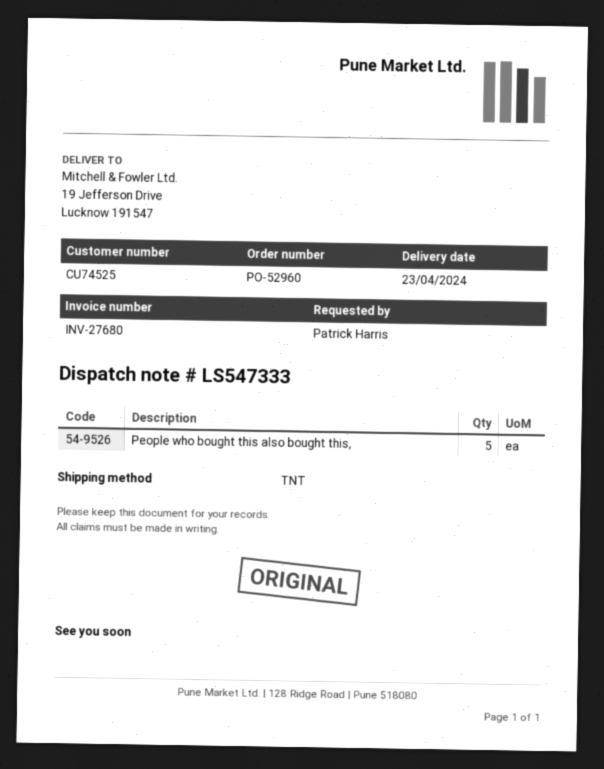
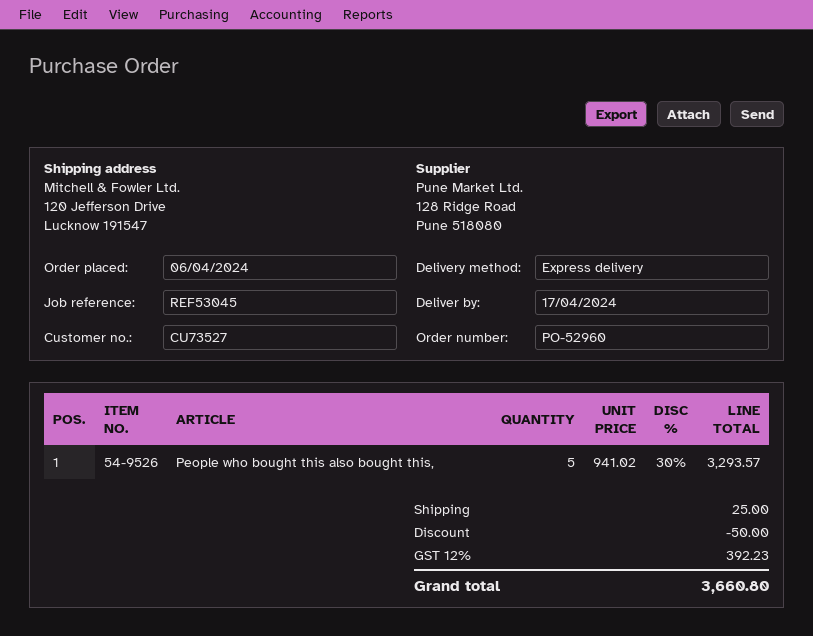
delivery date: 2024-04-23 -> 2024-04-17
customer number: CU74525 -> CU73527
shipping method: TNT -> express
ship to: 19 Jefferson Drive, Lucknow 191547 -> 120 Jefferson Drive, Lucknow 191547

